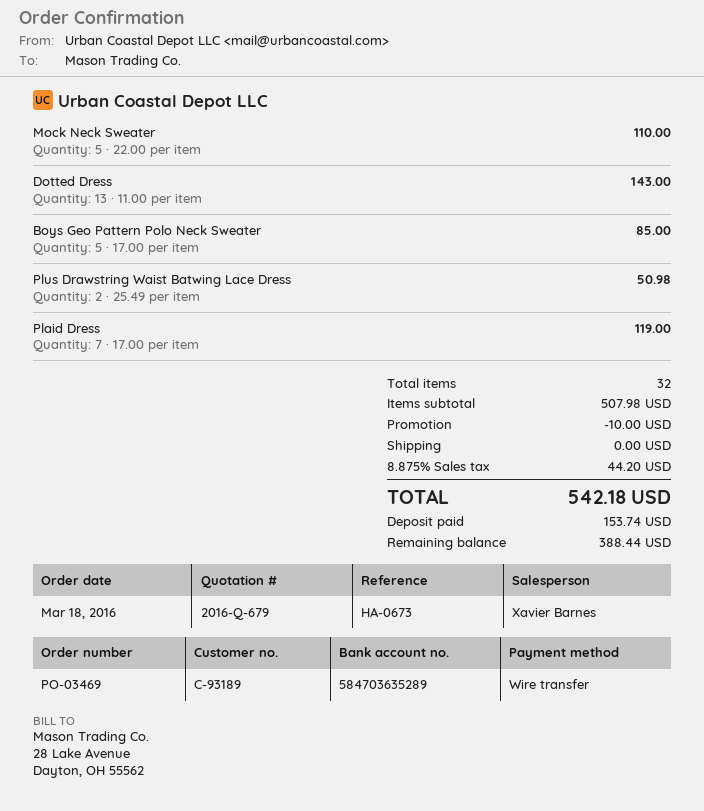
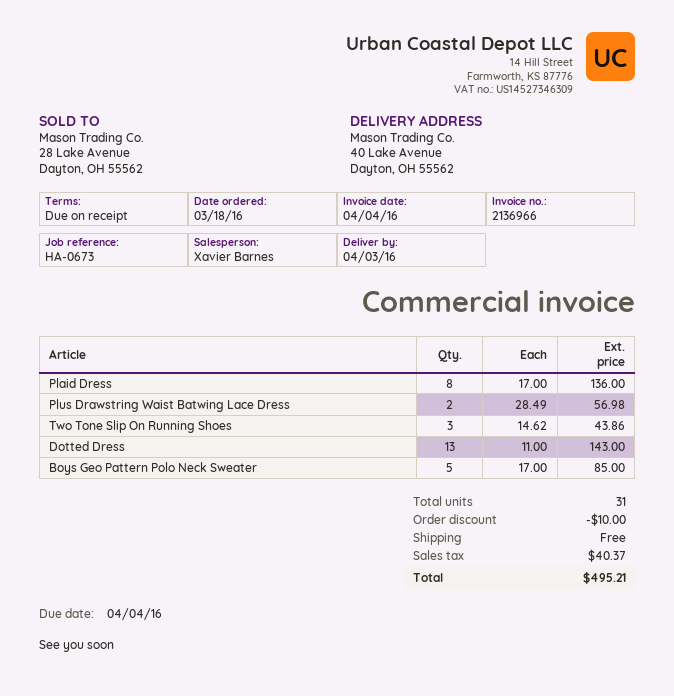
Mock Neck Sweater: 5 x 22.00 = 110.00 -> none
Plus Drawstring Waist Batwing Lace Dress: 2 x 25.49 = 50.98 -> 2 x 28.49 = 56.98
Plaid Dress: 7 x 17.00 = 119.00 -> 8 x 17.00 = 136.00
Two Tone Slip On Running Shoes: none -> 3 x 14.62 = 43.86
total quantity: 32 -> 31
tax: 44.20 -> 40.37
total: 542.18 -> 495.21

